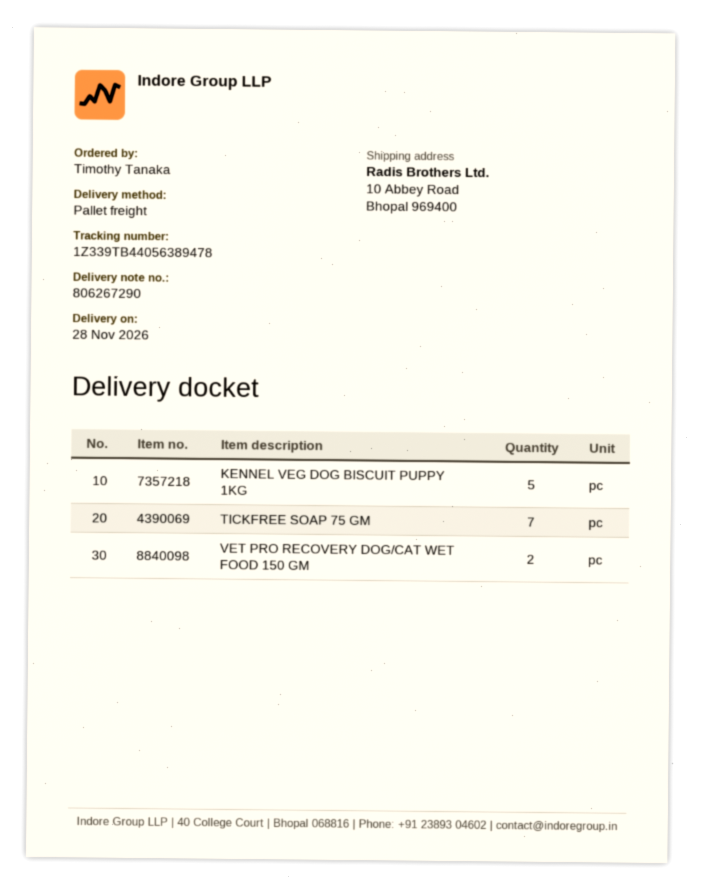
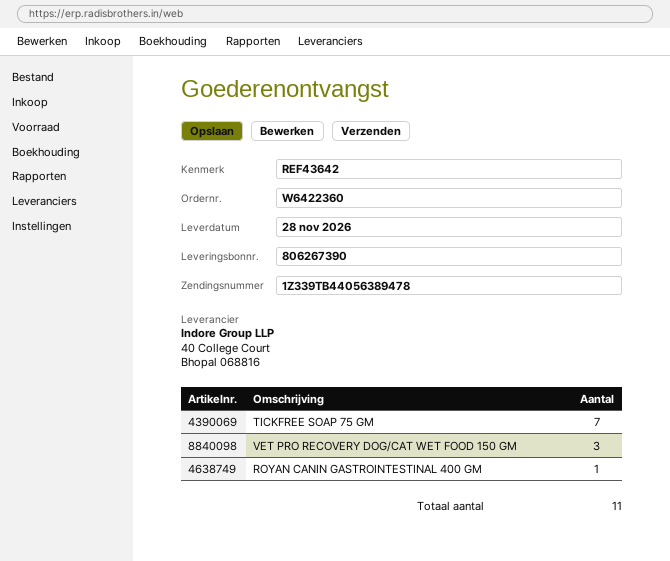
delivery note number: 806267290 -> 806267390
KENNEL VEG DOG BISCUIT PUPPY 1KG: 5 -> none
VET PRO RECOVERY DOG/CAT WET FOOD 150 GM: 2 -> 3
ROYAN CANIN GASTROINTESTINAL 400 GM: none -> 1

